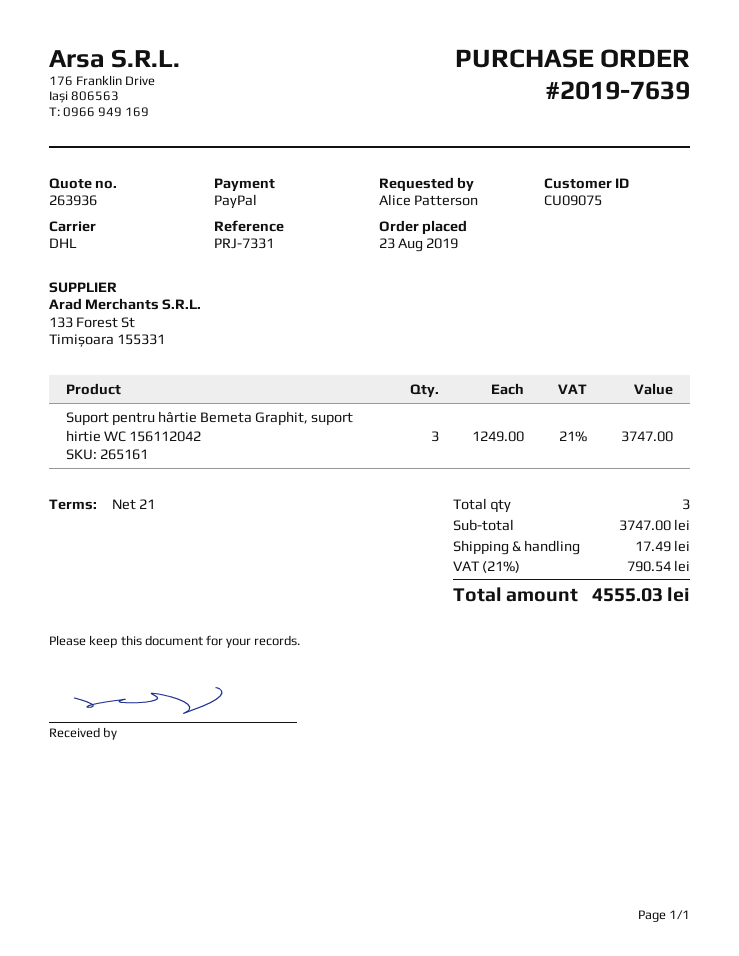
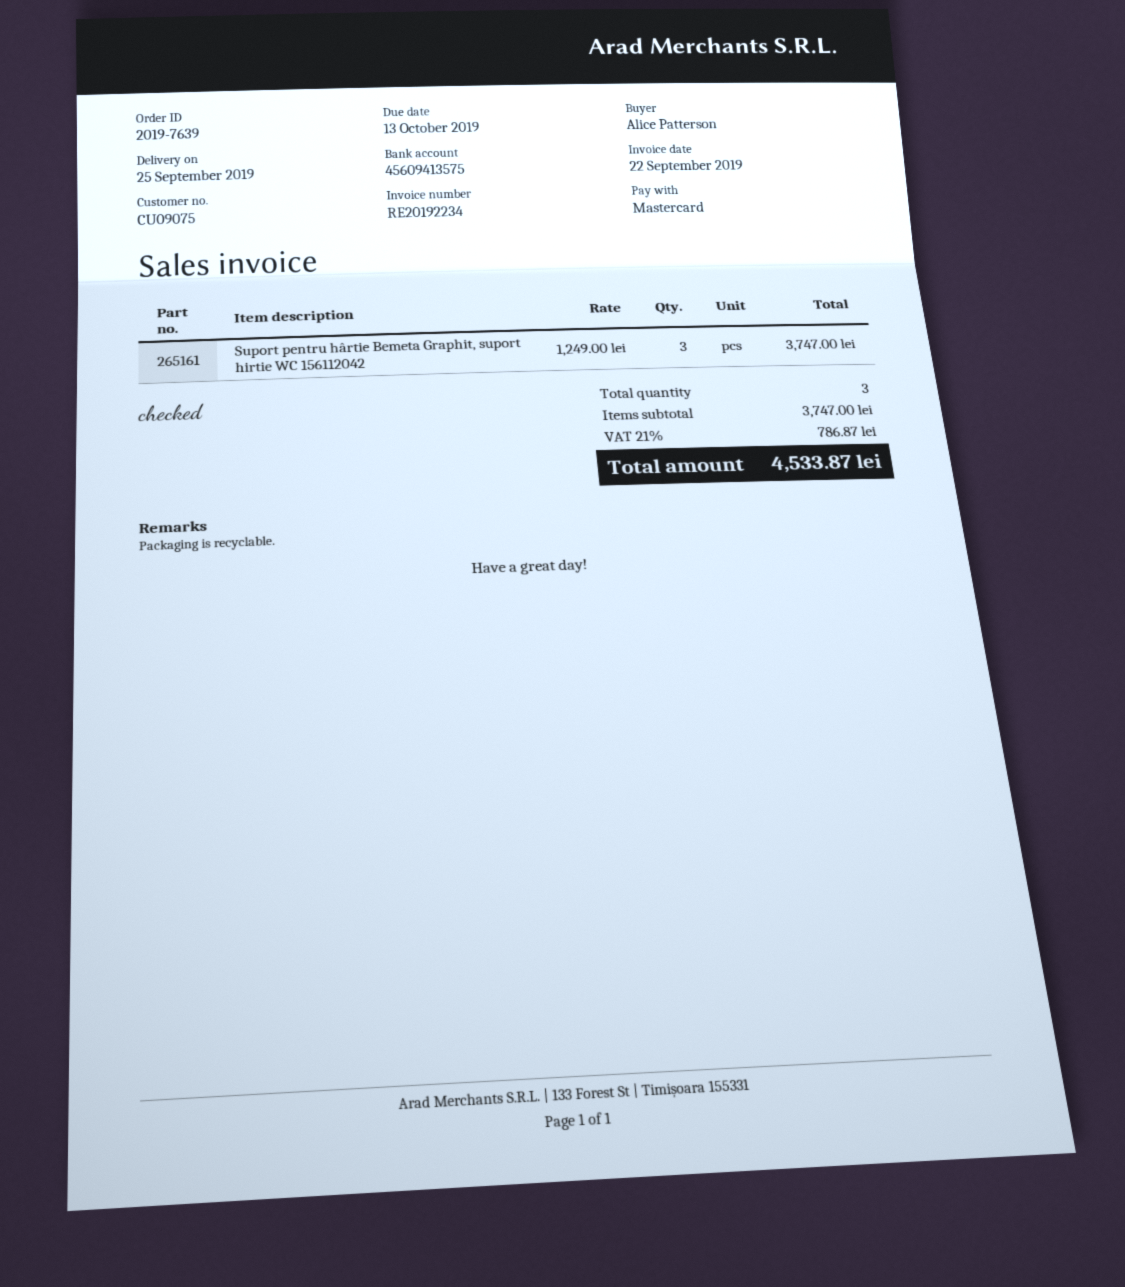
payment method: PayPal -> Mastercard
shipping: 17.49 -> none
tax: 21% = 790.54 -> 21% = 786.87
total: 4555.03 -> 4533.87

